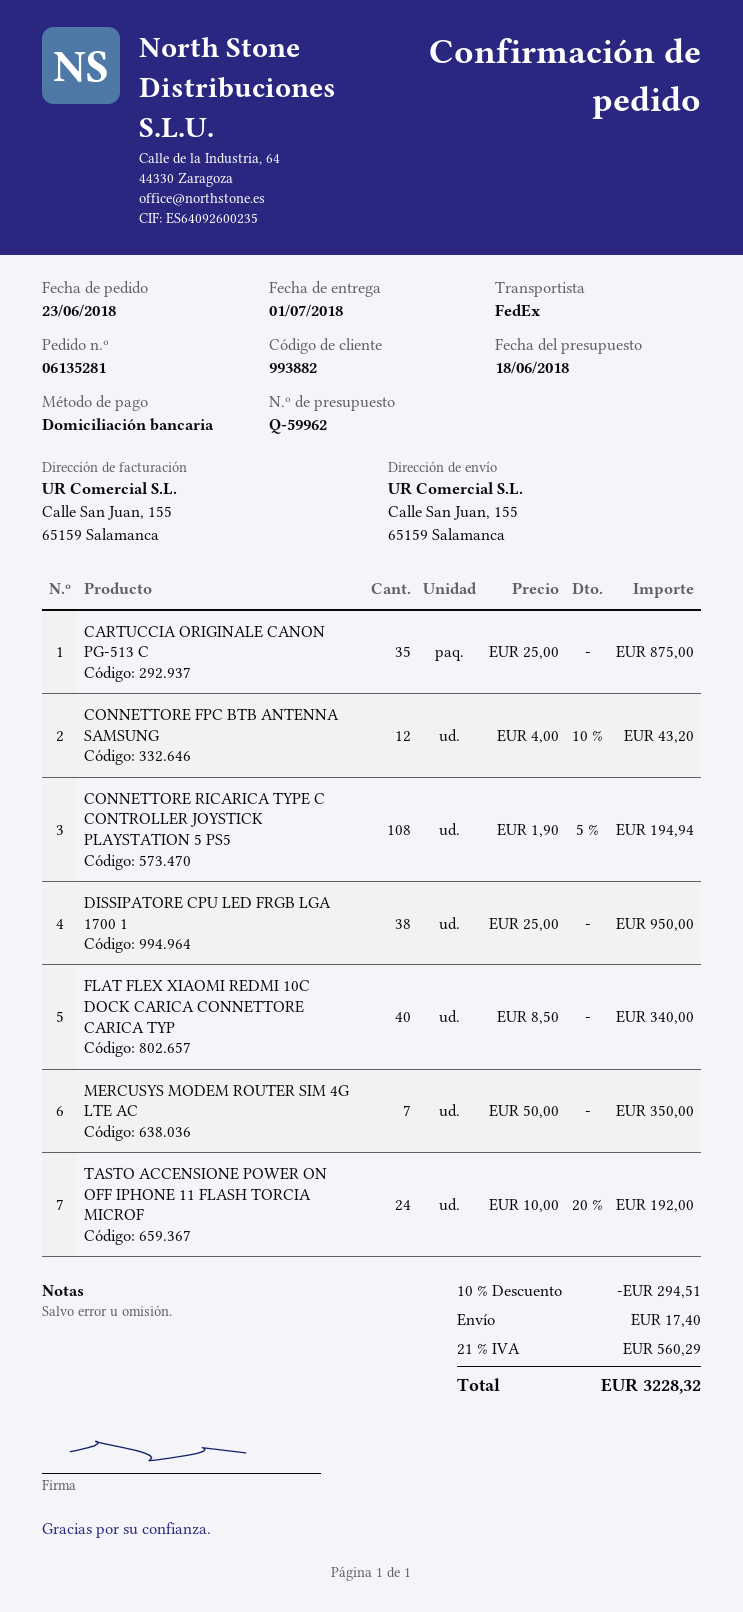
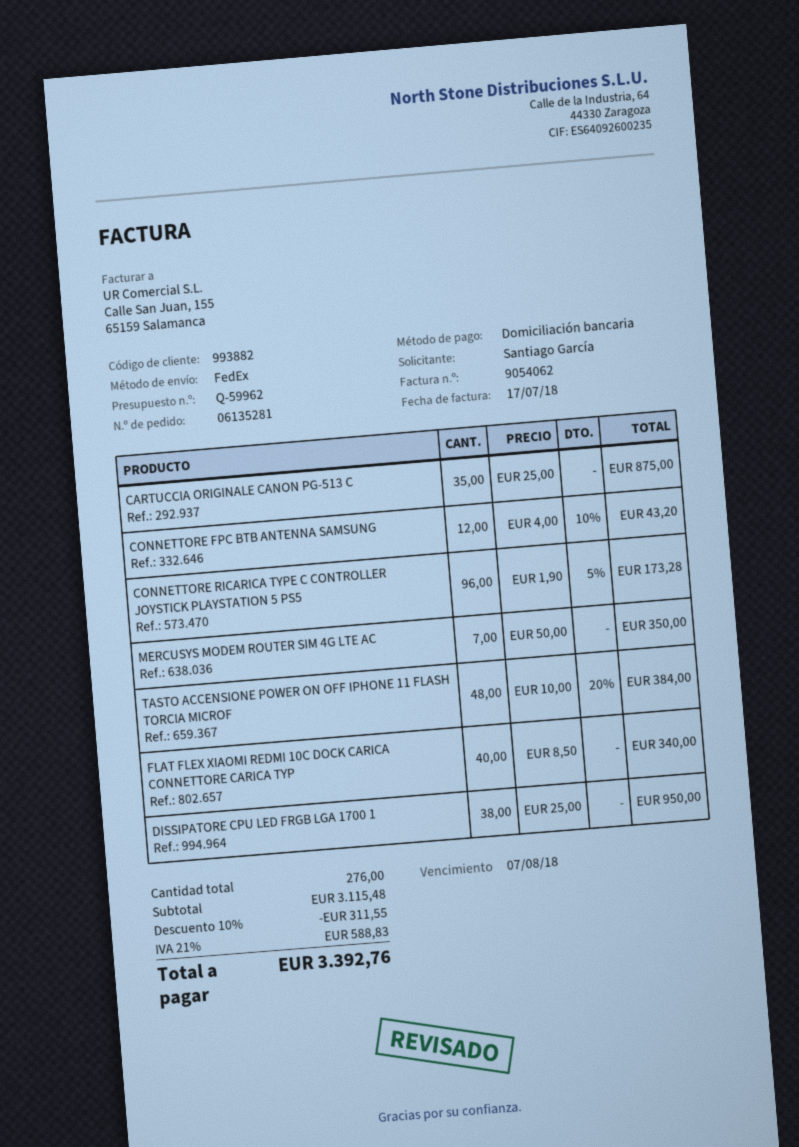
CONNETTORE RICARICA TYPE C CONTROLLER JOYSTICK PLAYSTATION 5 PS5: 108 x 1.90 - 5% = 194.94 -> 96 x 1.90 - 5% = 173.28
TASTO ACCENSIONE POWER ON OFF IPHONE 11 FLASH TORCIA MICROF: 24 x 10.00 - 20% = 192.00 -> 48 x 10.00 - 20% = 384.00
discount: 10% = 294.51 -> 10% = 311.55
shipping: 17.40 -> none
tax: 21% = 560.29 -> 21% = 588.83
total: 3228.32 -> 3392.76

